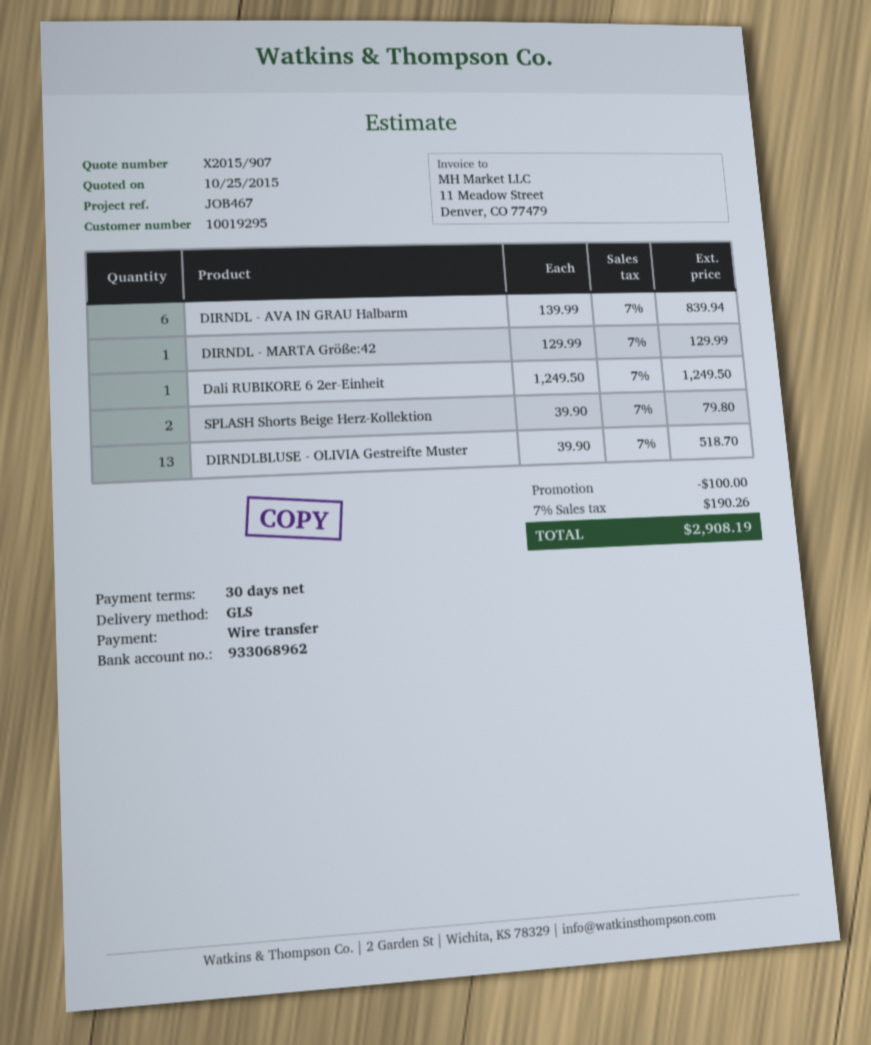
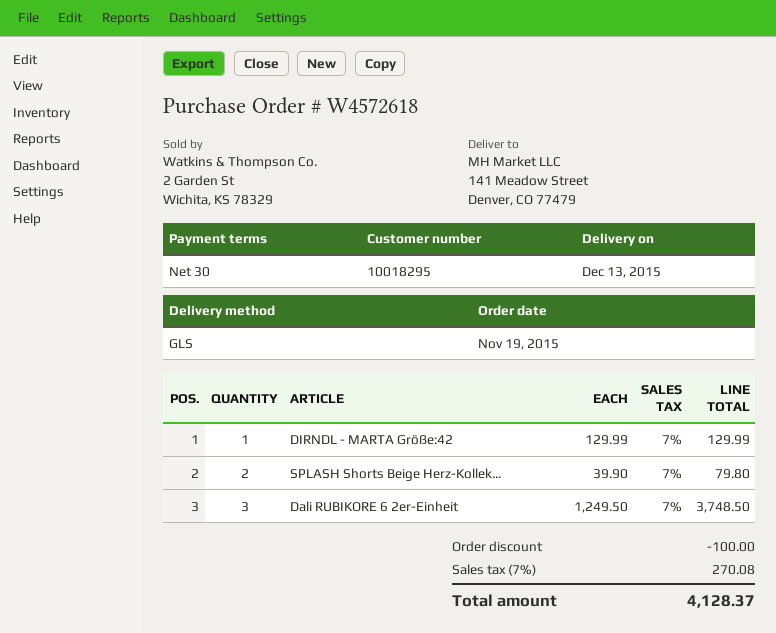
customer number: 10019295 -> 10018295
DIRNDL - AVA IN GRAU Halbarm: 6 x 139.99 = 839.94 -> none
Dali RUBIKORE 6 2er-Einheit: 1 x 1249.50 = 1249.50 -> 3 x 1249.50 = 3748.50
DIRNDLBLUSE - OLIVIA Gestreifte Muster: 13 x 39.90 = 518.70 -> none
tax: 7% = 190.26 -> 7% = 270.08
total: 2908.19 -> 4128.37

